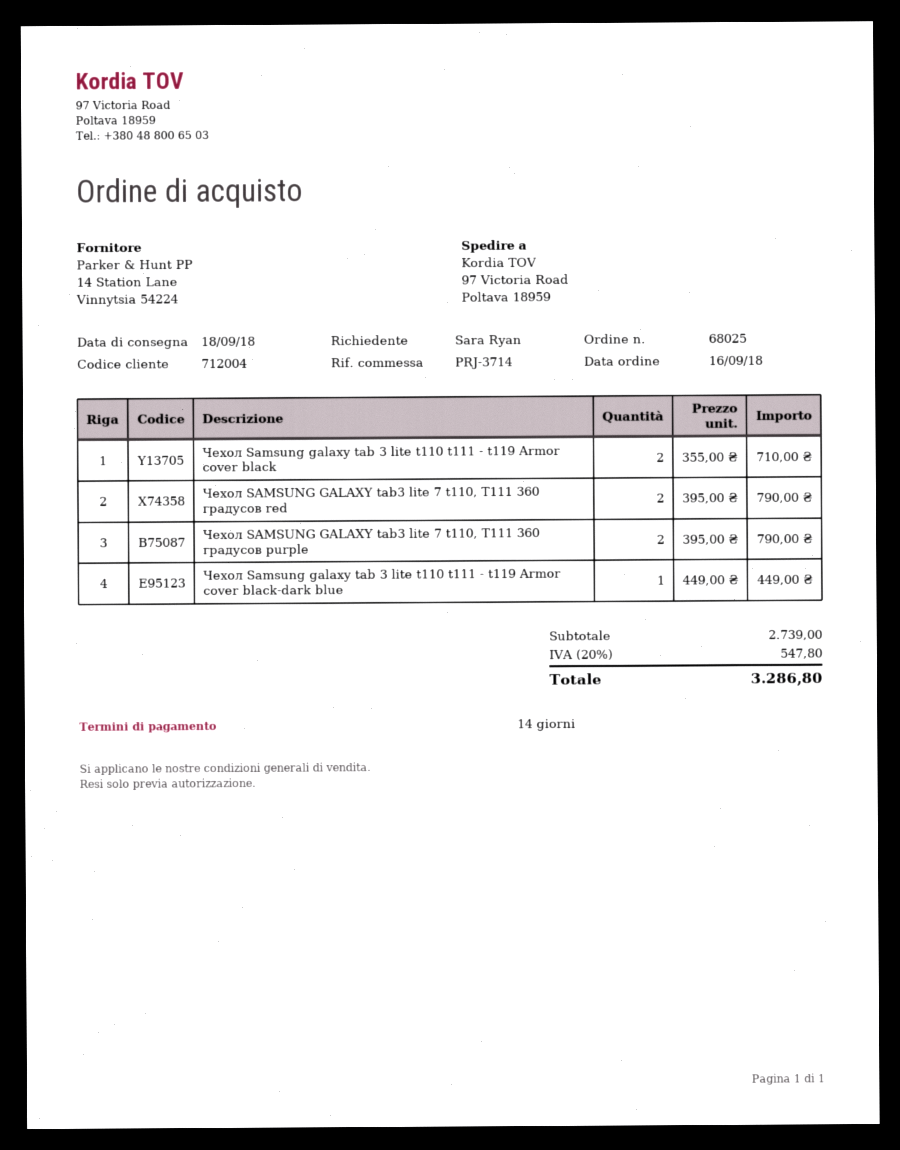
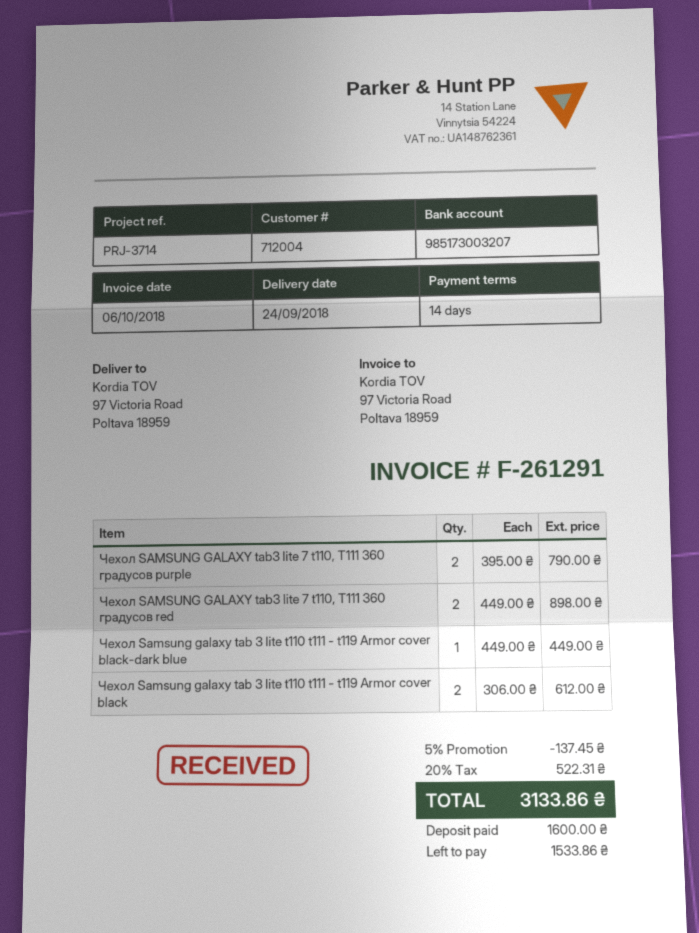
delivery date: 2018-09-18 -> 2018-09-24
Чехол Samsung galaxy tab 3 lite t110 t111 - t119 Armor cover black: 2 x 355.00 = 710.00 -> 2 x 306.00 = 612.00
Чехол SAMSUNG GALAXY tab3 lite 7 t110, T111 360 градусов red: 2 x 395.00 = 790.00 -> 2 x 449.00 = 898.00
discount: none -> 5% = 137.45
tax: 20% = 547.80 -> 20% = 522.31
total: 3286.80 -> 3133.86

